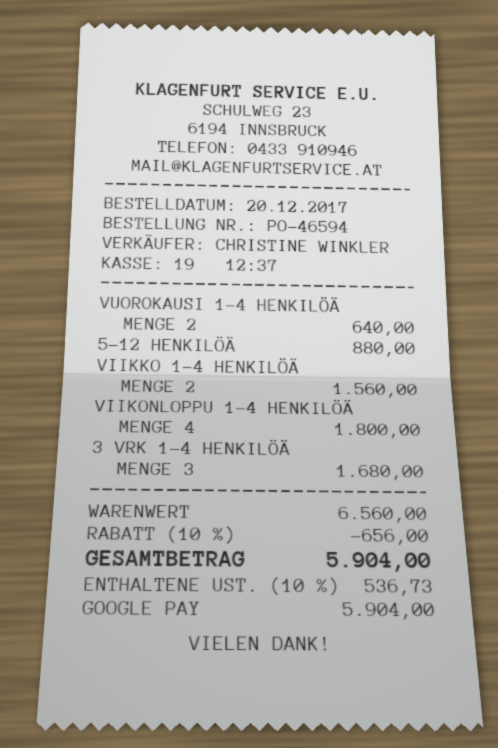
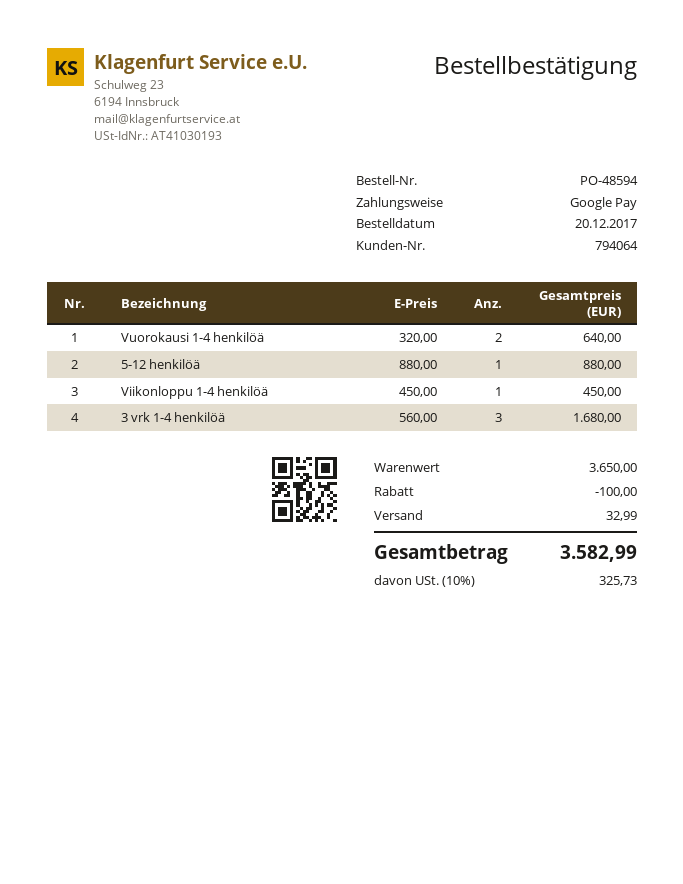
order number: PO-46594 -> PO-48594
VIIKKO 1-4 HENKILÖÄ: 2 for 1560.00 -> none
VIIKONLOPPU 1-4 HENKILÖÄ: 4 for 1800.00 -> 1 for 450.00
subtotal: 6560.00 -> 3650.00
discount: 656.00 -> 100.00
shipping: none -> 32.99
tax: 10% = 536.73 -> 10% = 325.73
total: 5904.00 -> 3582.99

